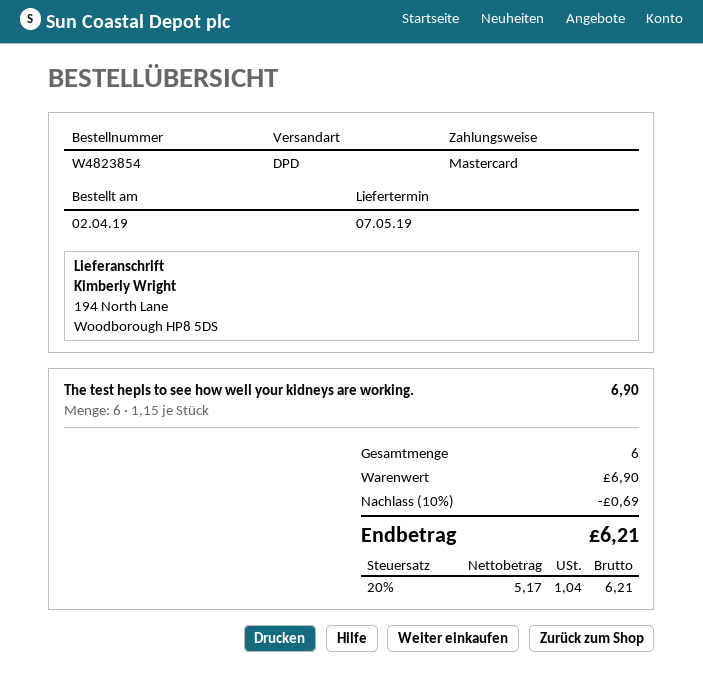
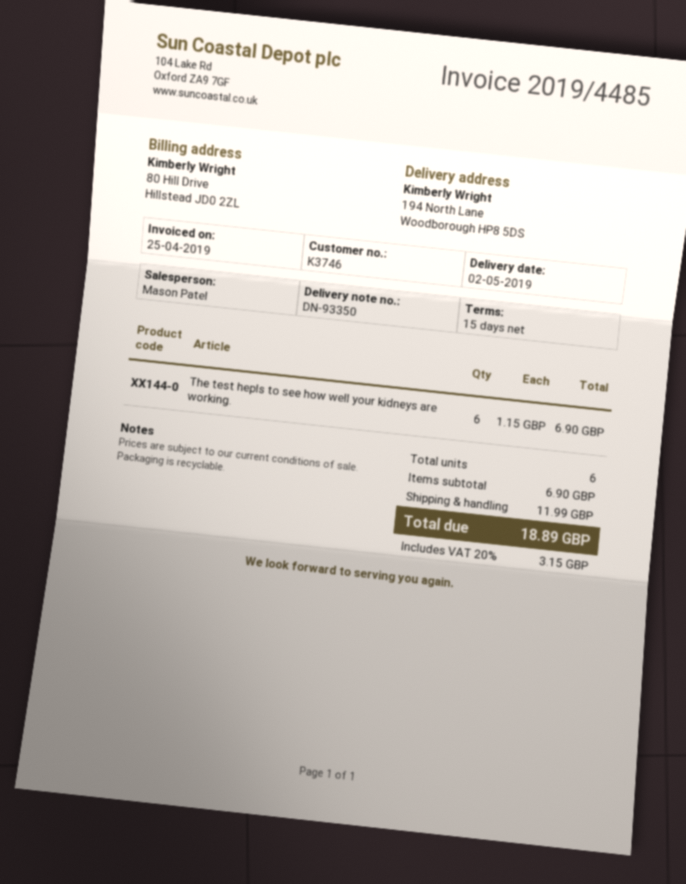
delivery date: 2019-05-07 -> 2019-05-02
discount: 10% = 0.69 -> none
shipping: none -> 11.99
tax: 20% = 1.04 -> 20% = 3.15
total: 6.21 -> 18.89

